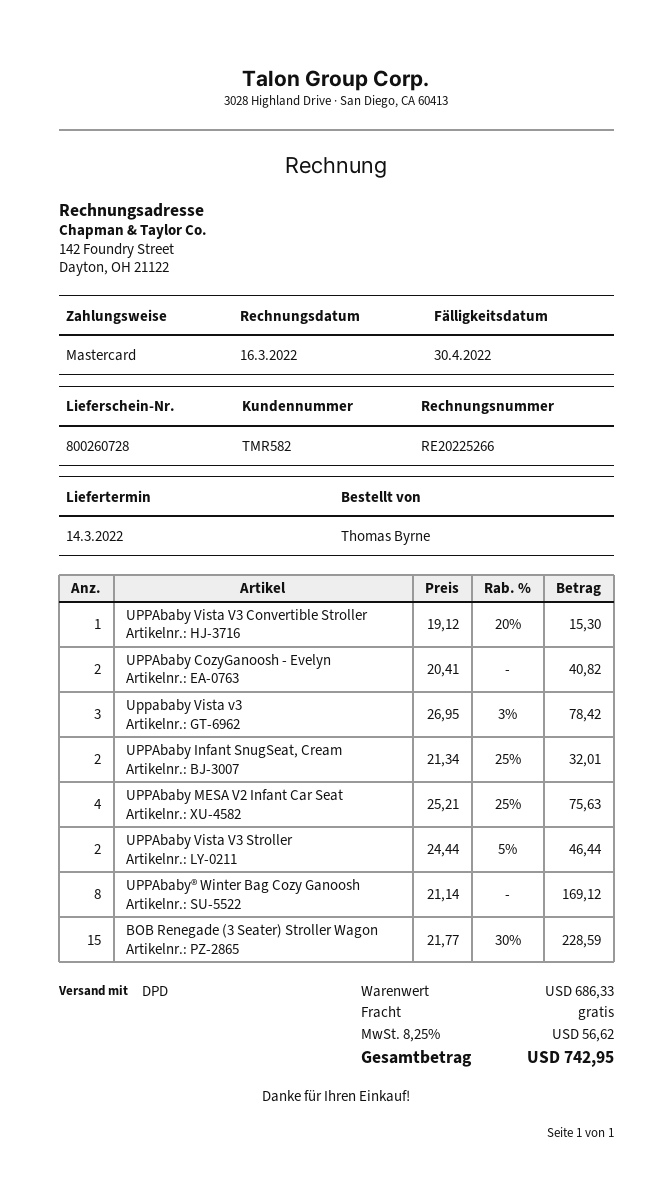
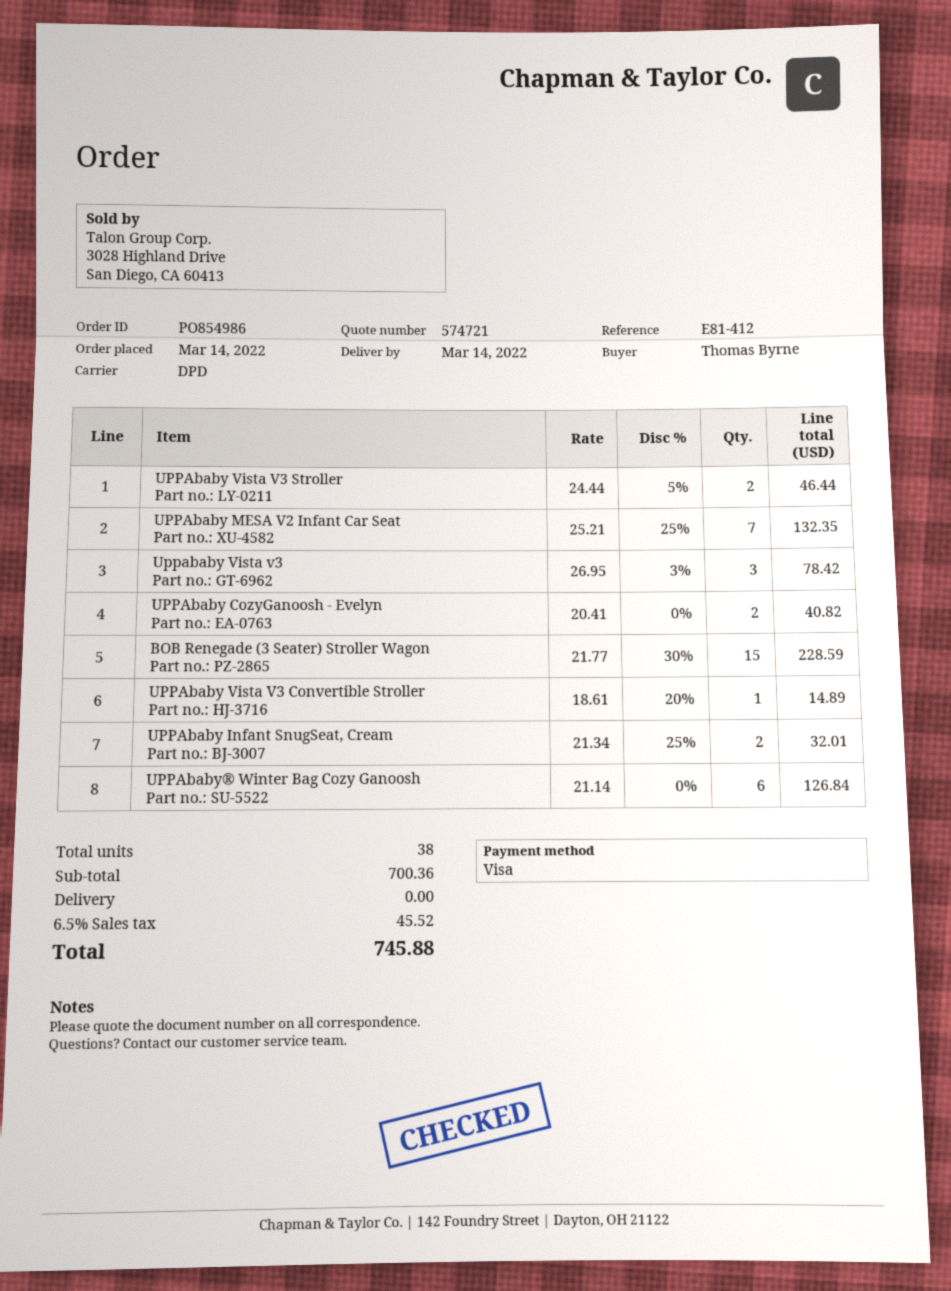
payment method: Mastercard -> Visa
UPPAbaby Vista V3 Convertible Stroller: 1 x 19.12 - 20% = 15.30 -> 1 x 18.61 - 20% = 14.89
UPPAbaby MESA V2 Infant Car Seat: 4 x 25.21 - 25% = 75.63 -> 7 x 25.21 - 25% = 132.35
UPPAbaby® Winter Bag Cozy Ganoosh: 8 x 21.14 = 169.12 -> 6 x 21.14 = 126.84
subtotal: 686.33 -> 700.36
tax: 8.25% = 56.62 -> 6.5% = 45.52
total: 742.95 -> 745.88

